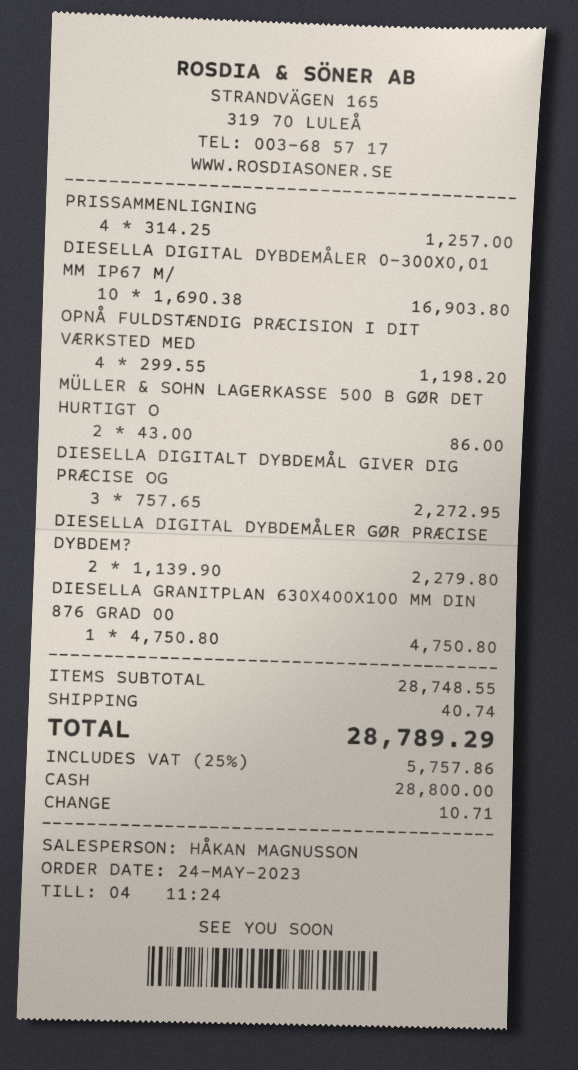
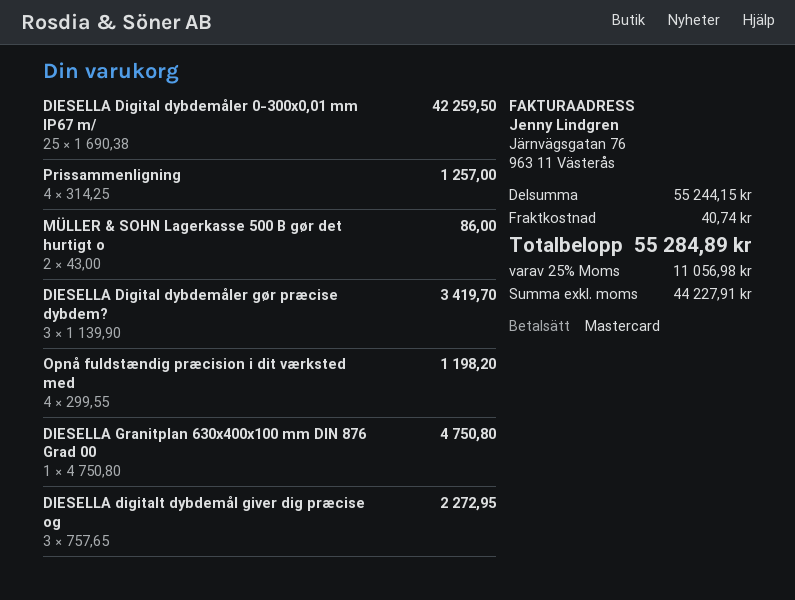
payment method: cash -> Mastercard
DIESELLA DIGITAL DYBDEMÅLER 0-300X0,01 MM IP67 M/: 10 x 1690.38 = 16903.80 -> 25 x 1690.38 = 42259.50
DIESELLA DIGITAL DYBDEMÅLER GØR PRÆCISE DYBDEM?: 2 x 1139.90 = 2279.80 -> 3 x 1139.90 = 3419.70
subtotal: 28748.55 -> 55244.15
tax: 25% = 5757.86 -> 25% = 11056.98
total: 28789.29 -> 55284.89

